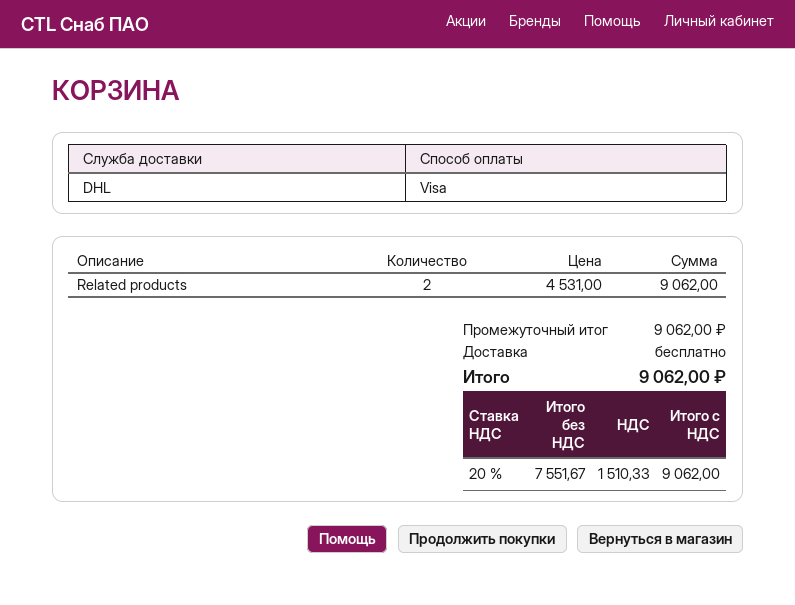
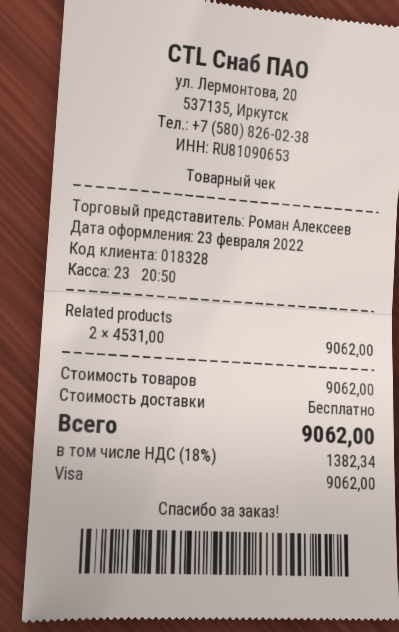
tax: 20% = 1510.33 -> 18% = 1382.34

